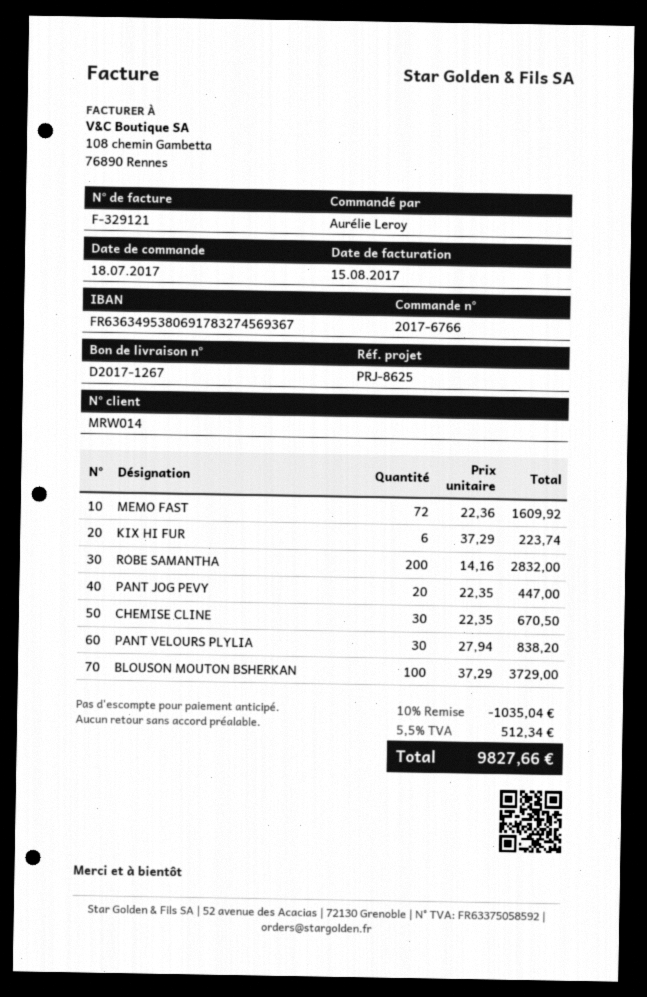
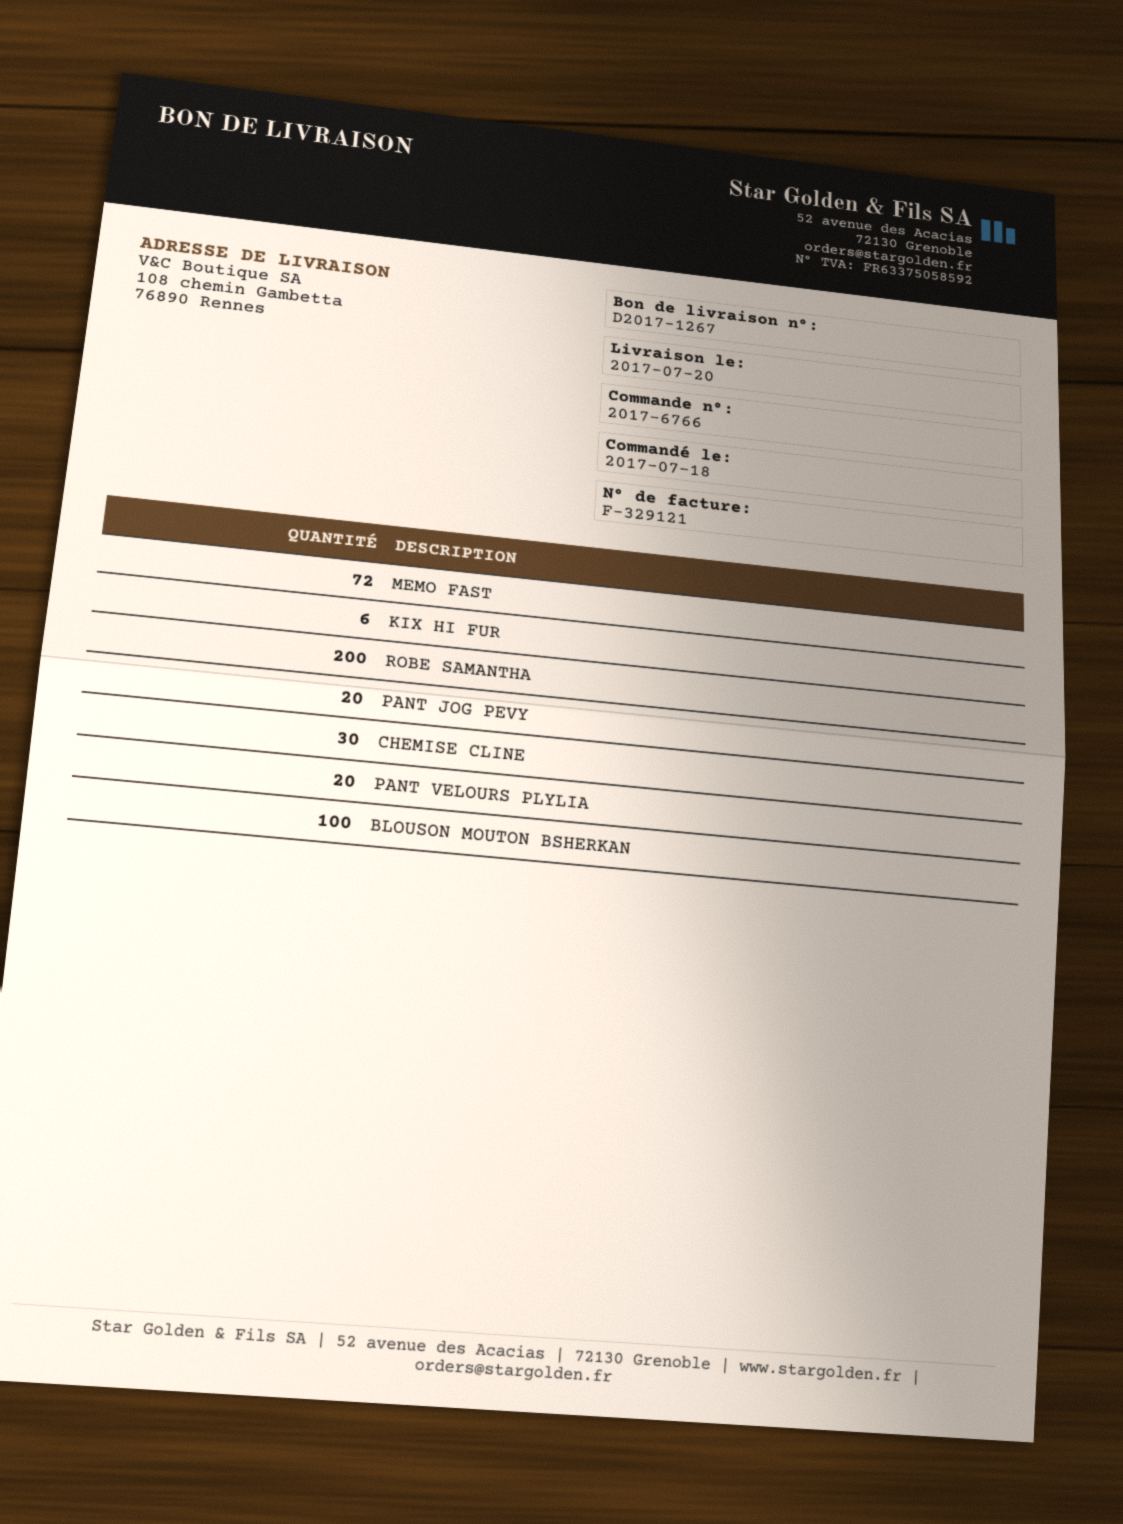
PANT VELOURS PLYLIA: 30 -> 20

